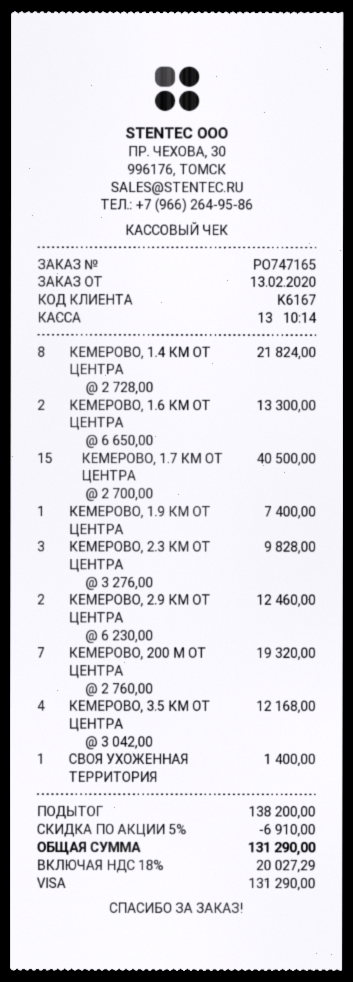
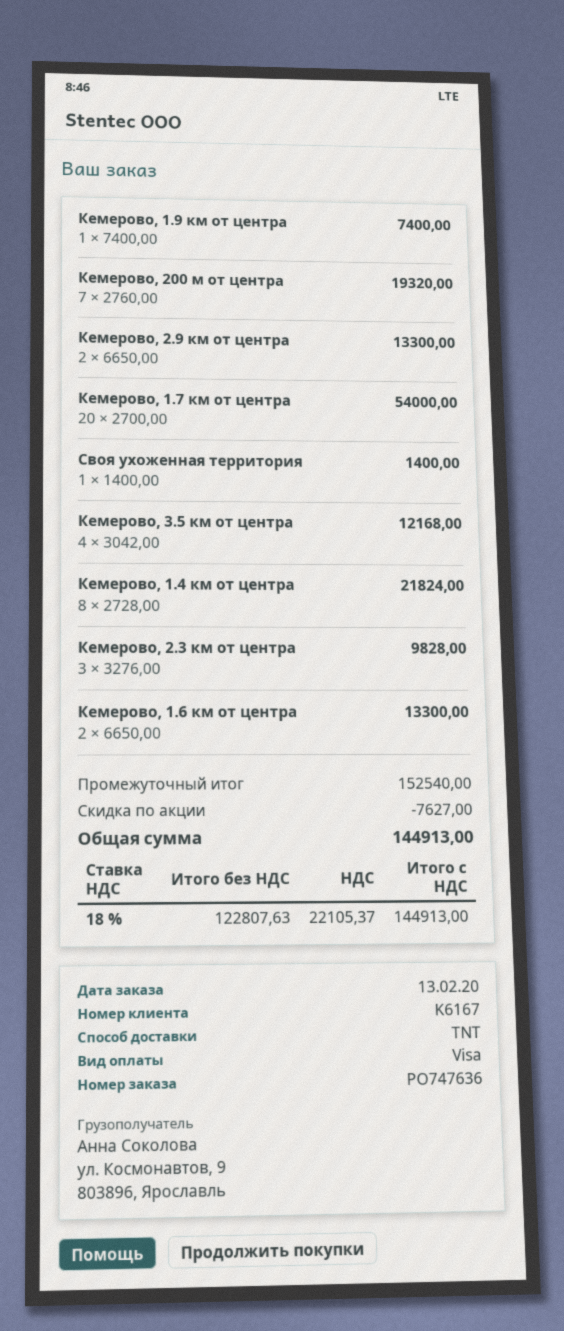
order number: PO747165 -> PO747636
КЕМЕРОВО, 1.7 КМ ОТ ЦЕНТРА: 15 x 2700.00 = 40500.00 -> 20 x 2700.00 = 54000.00
КЕМЕРОВО, 2.9 КМ ОТ ЦЕНТРА: 2 x 6230.00 = 12460.00 -> 2 x 6650.00 = 13300.00
subtotal: 138200.00 -> 152540.00
discount: 6910.00 -> 7627.00
tax: 18% = 20027.29 -> 18% = 22105.37
total: 131290.00 -> 144913.00

